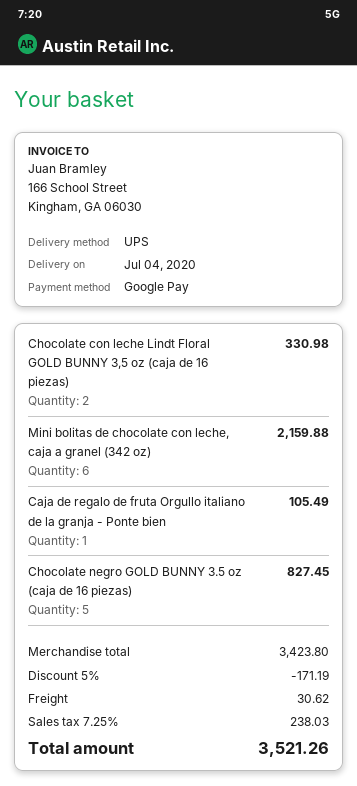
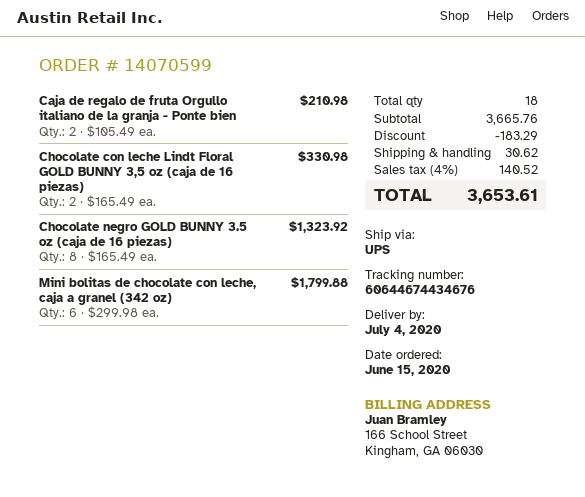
Mini bolitas de chocolate con leche, caja a granel (342 oz): 6 for 2159.88 -> 6 for 1799.88
Caja de regalo de fruta Orgullo italiano de la granja - Ponte bien: 1 for 105.49 -> 2 for 210.98
Chocolate negro GOLD BUNNY 3.5 oz (caja de 16 piezas): 5 for 827.45 -> 8 for 1323.92
subtotal: 3423.80 -> 3665.76
discount: 171.19 -> 183.29
tax: 7.25% = 238.03 -> 4% = 140.52
total: 3521.26 -> 3653.61

